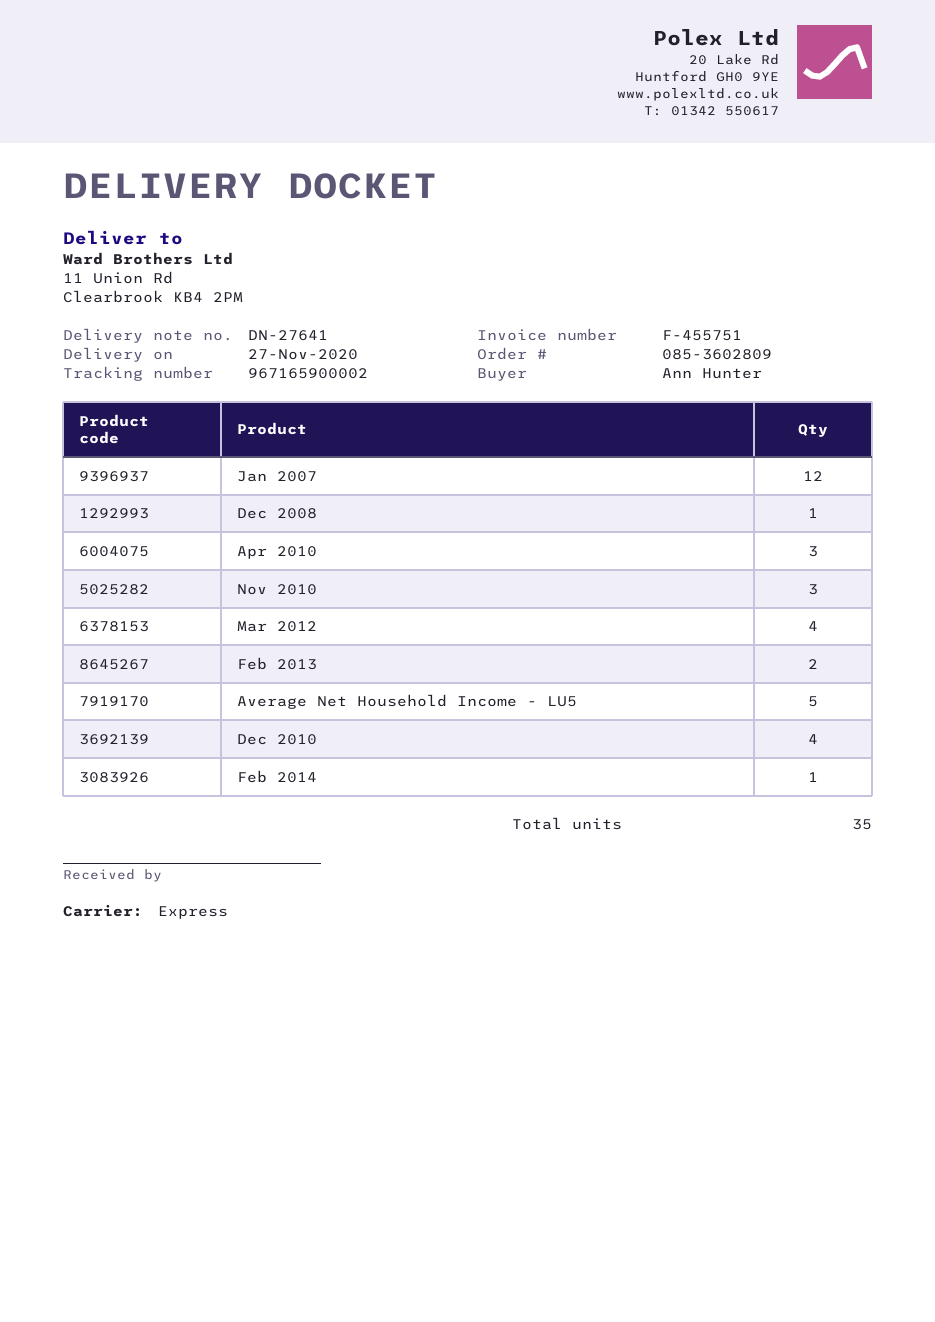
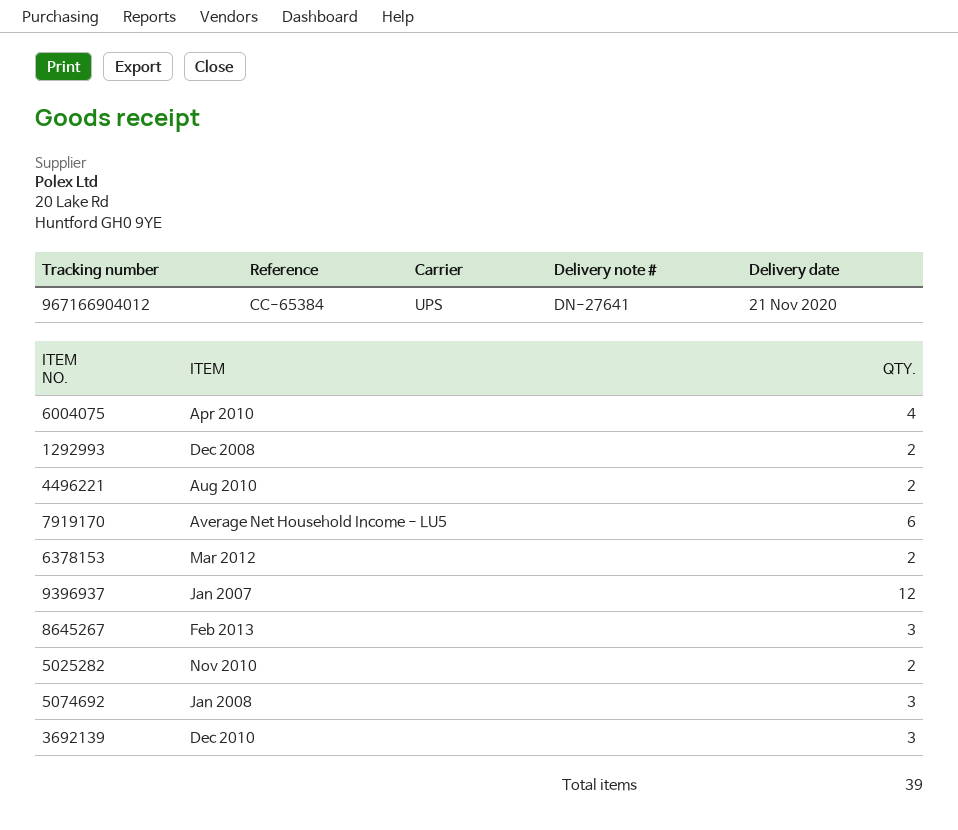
delivery date: 2020-11-27 -> 2020-11-21
shipping method: express -> UPS
tracking number: 967165900002 -> 967166904012
Dec 2008: 1 -> 2
Apr 2010: 3 -> 4
Nov 2010: 3 -> 2
Mar 2012: 4 -> 2
Feb 2013: 2 -> 3
Average Net Household Income - LU5: 5 -> 6
Dec 2010: 4 -> 3
Feb 2014: 1 -> none
Aug 2010: none -> 2
Jan 2008: none -> 3
total quantity: 35 -> 39

